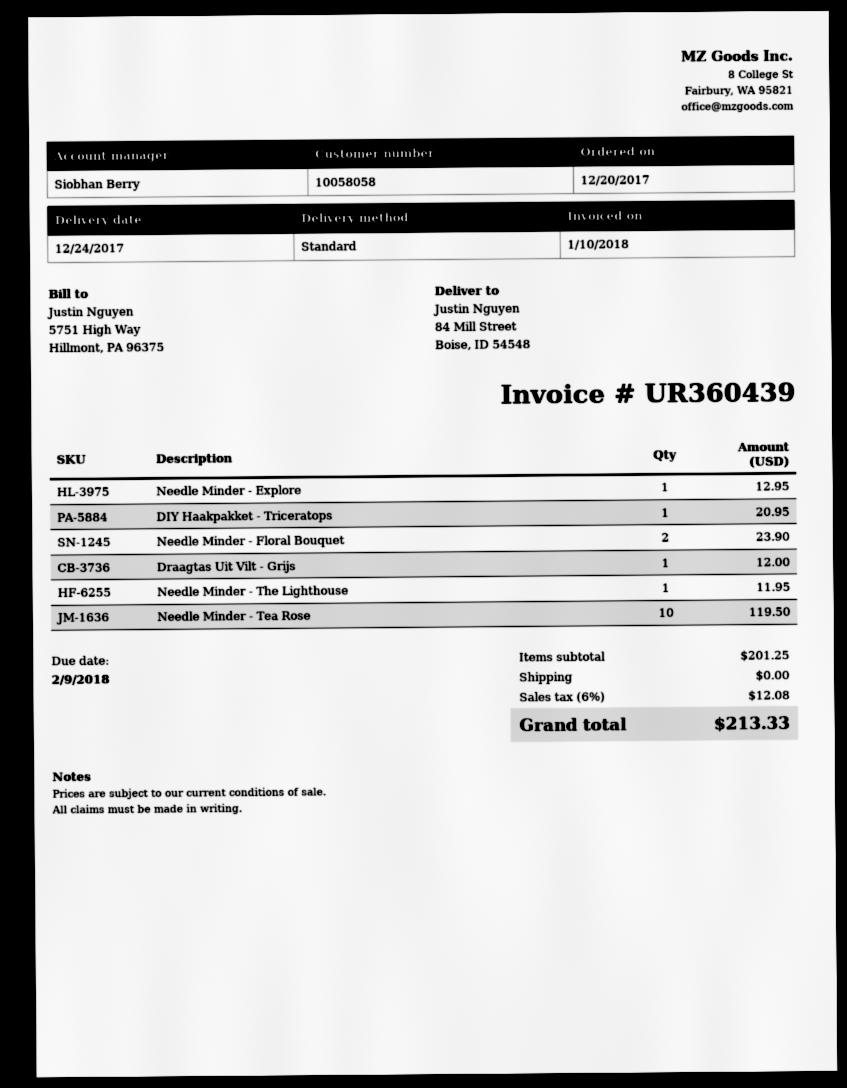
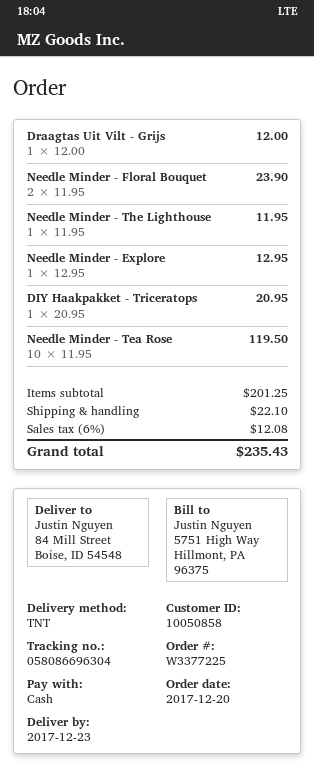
delivery date: 2017-12-24 -> 2017-12-23
customer number: 10058058 -> 10050858
shipping method: standard -> TNT
shipping: 0.00 -> 22.10
total: 213.33 -> 235.43

